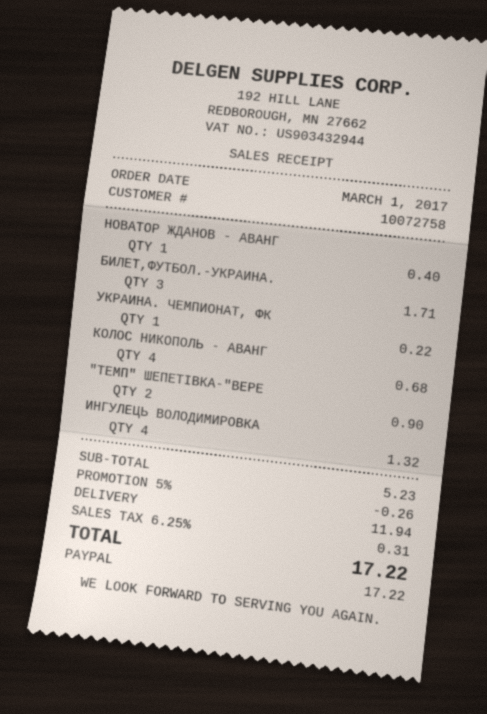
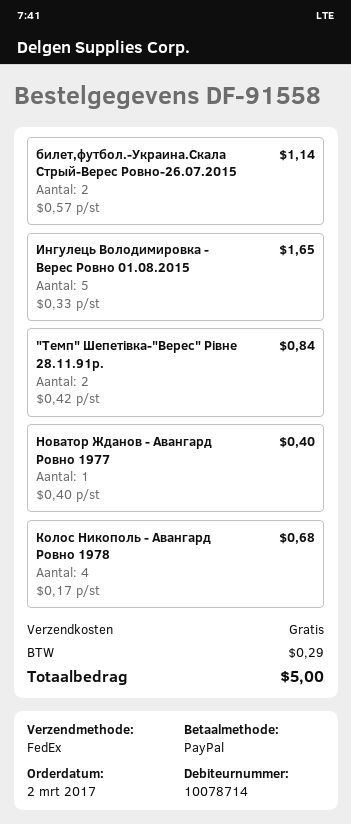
order date: 2017-03-01 -> 2017-03-02
customer number: 10072758 -> 10078714
БИЛЕТ,ФУТБОЛ.-УКРАИНА.: 3 for 1.71 -> 2 for 1.14
УКРАИНА. ЧЕМПИОНАТ, ФК: 1 for 0.22 -> none
"ТЕМП" ШЕПЕТІВКА-"ВЕРЕ: 2 for 0.90 -> 2 for 0.84
ИНГУЛЕЦЬ ВОЛОДИМИРОВКА: 4 for 1.32 -> 5 for 1.65
discount: 5% = 0.26 -> none
shipping: 11.94 -> 0.00
tax: 0.31 -> 0.29
total: 17.22 -> 5.00

